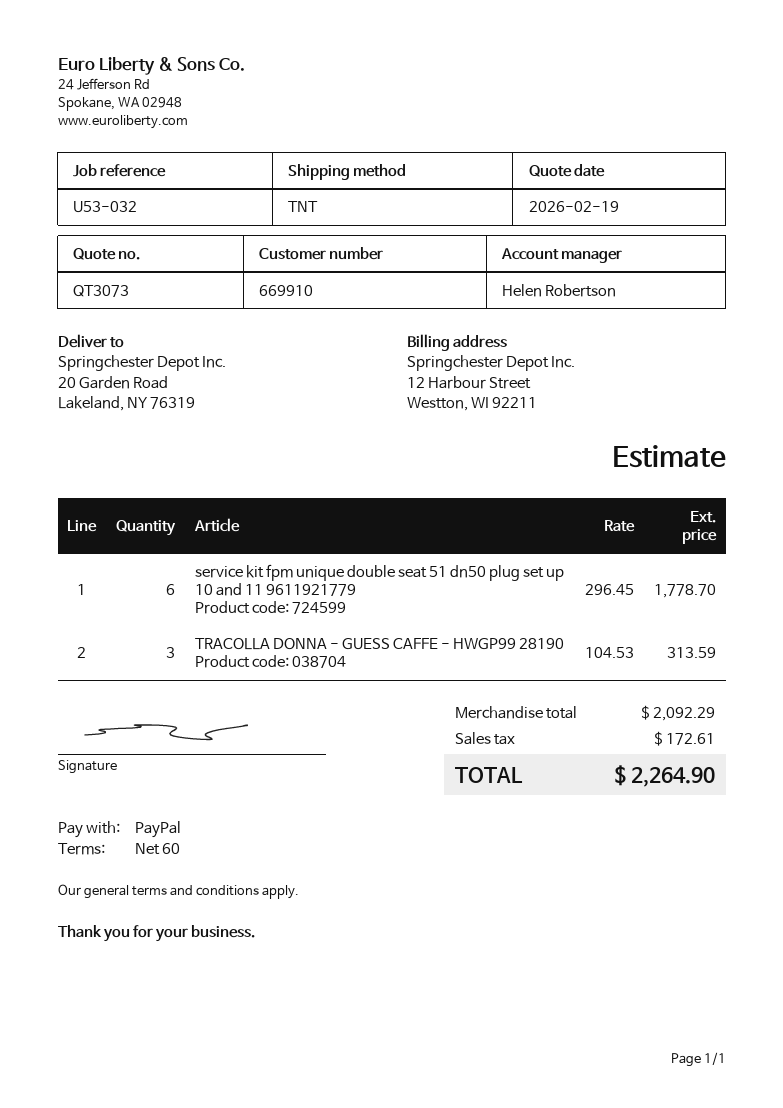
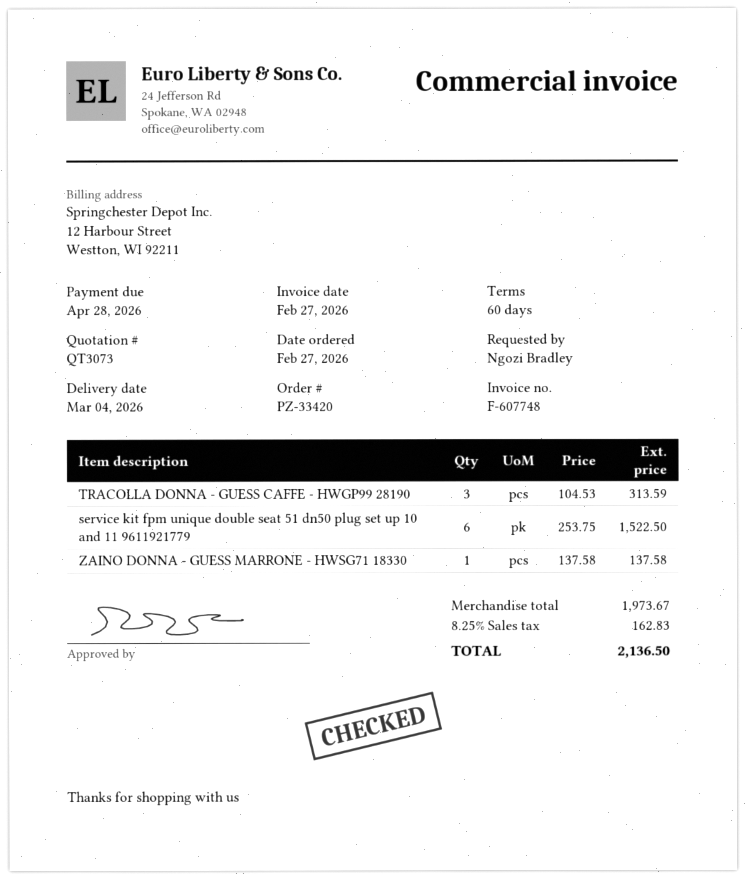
service kit fpm unique double seat 51 dn50 plug set up 10 and 11 9611921779: 6 x 296.45 = 1778.70 -> 6 x 253.75 = 1522.50
ZAINO DONNA - GUESS MARRONE - HWSG71 18330: none -> 1 x 137.58 = 137.58
subtotal: 2092.29 -> 1973.67
tax: 172.61 -> 162.83
total: 2264.90 -> 2136.50

